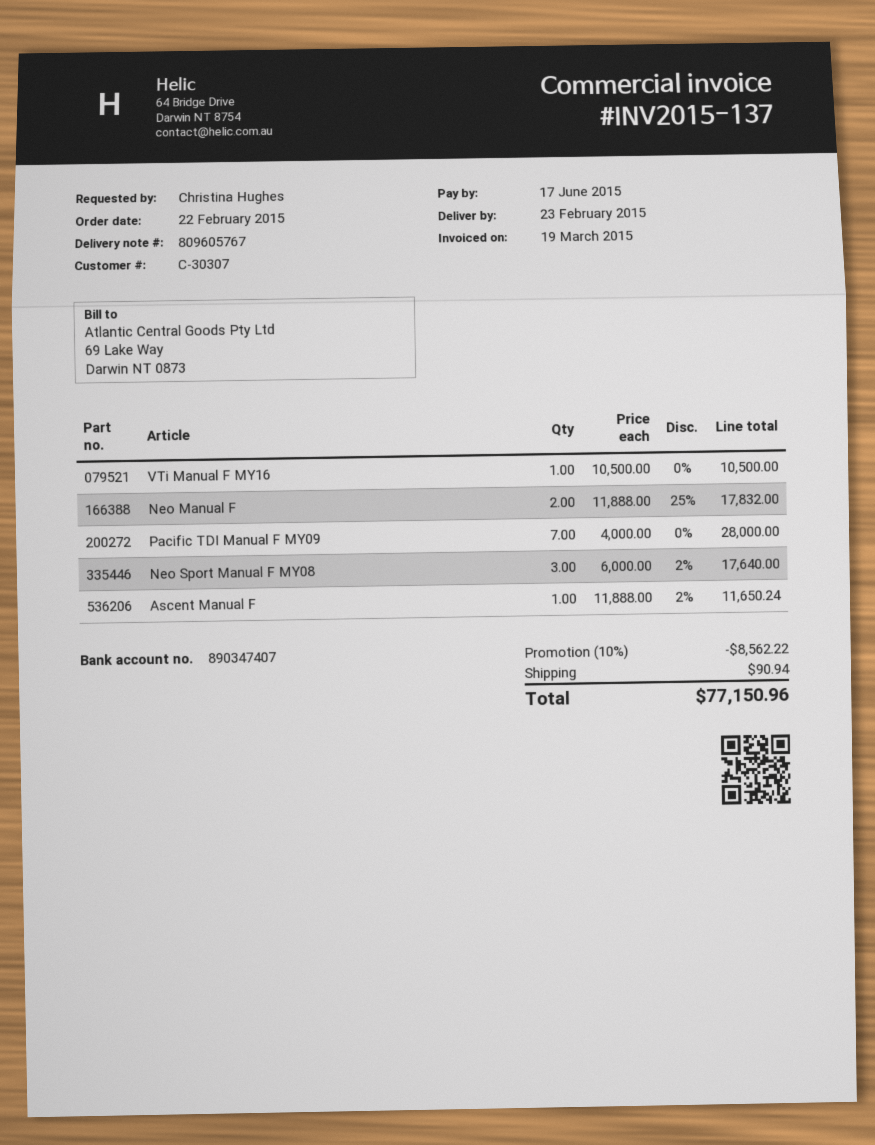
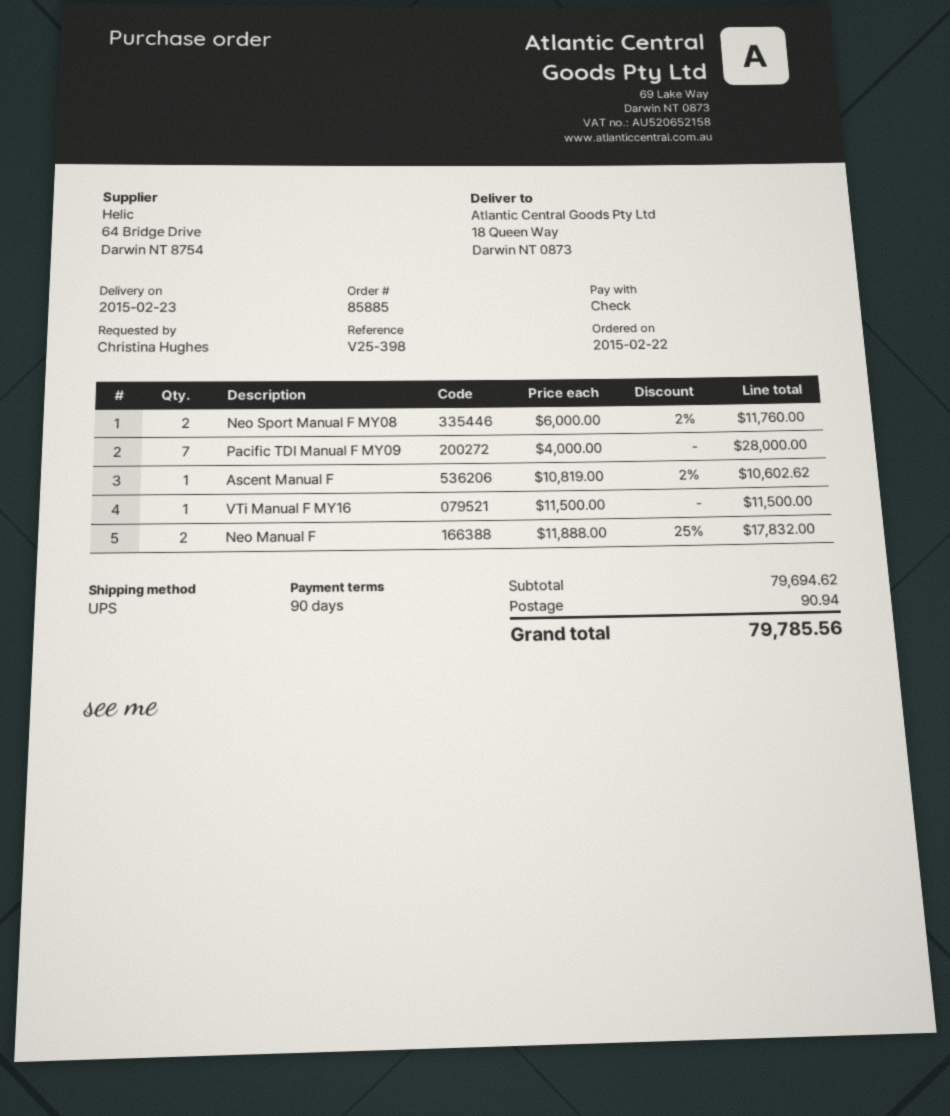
VTi Manual F MY16: 1 x 10500.00 = 10500.00 -> 1 x 11500.00 = 11500.00
Neo Sport Manual F MY08: 3 x 6000.00 - 2% = 17640.00 -> 2 x 6000.00 - 2% = 11760.00
Ascent Manual F: 1 x 11888.00 - 2% = 11650.24 -> 1 x 10819.00 - 2% = 10602.62
discount: 10% = 8562.22 -> none
total: 77150.96 -> 79785.56

